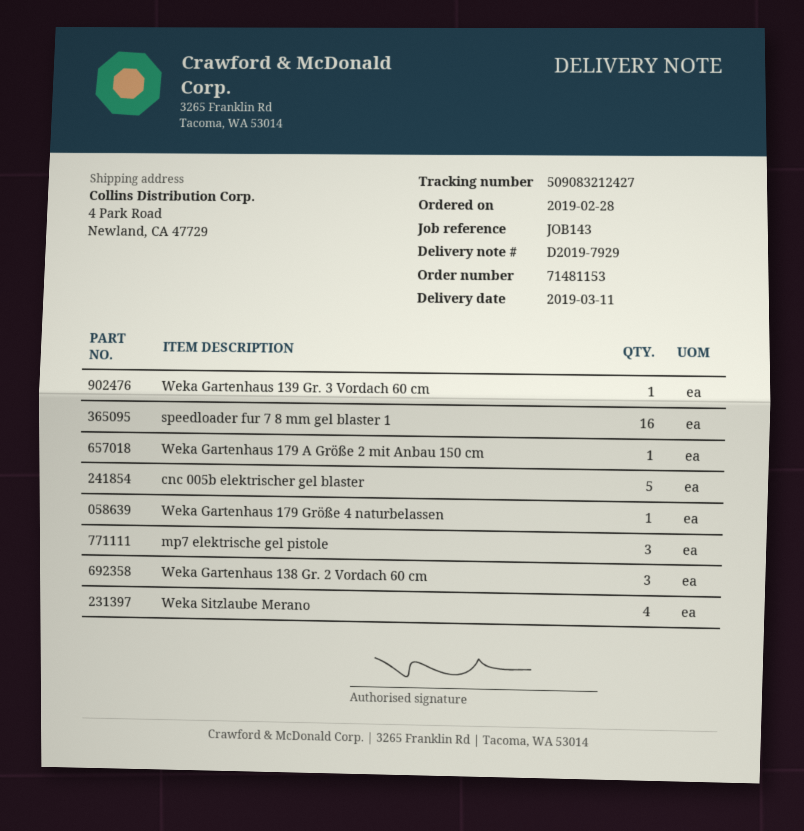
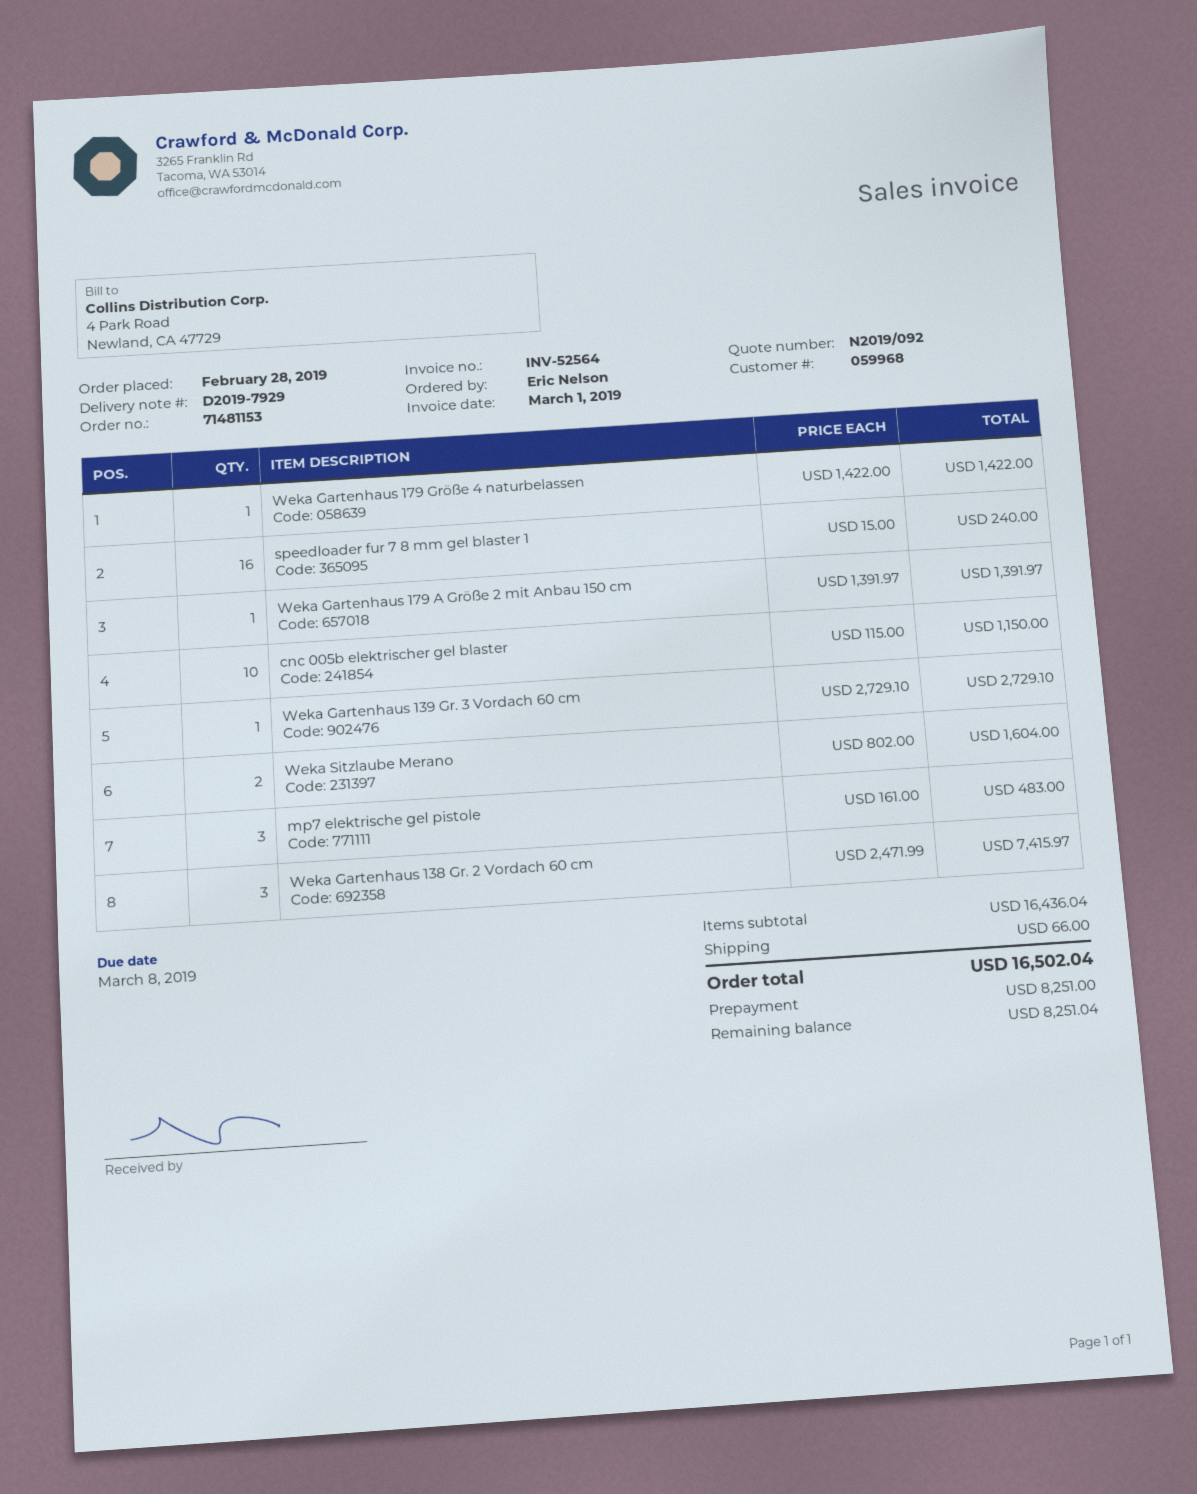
cnc 005b elektrischer gel blaster: 5 -> 10
Weka Sitzlaube Merano: 4 -> 2

